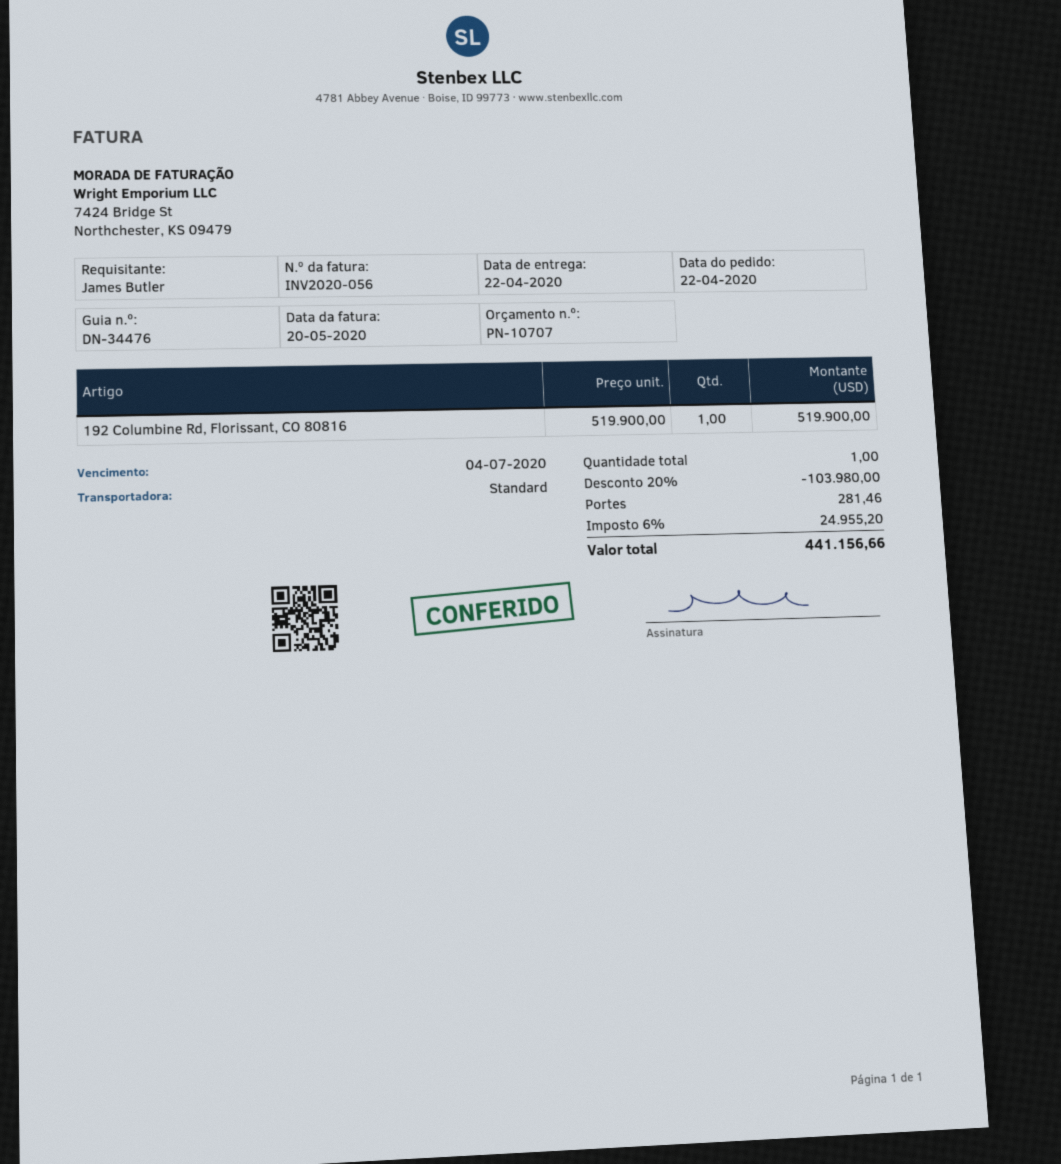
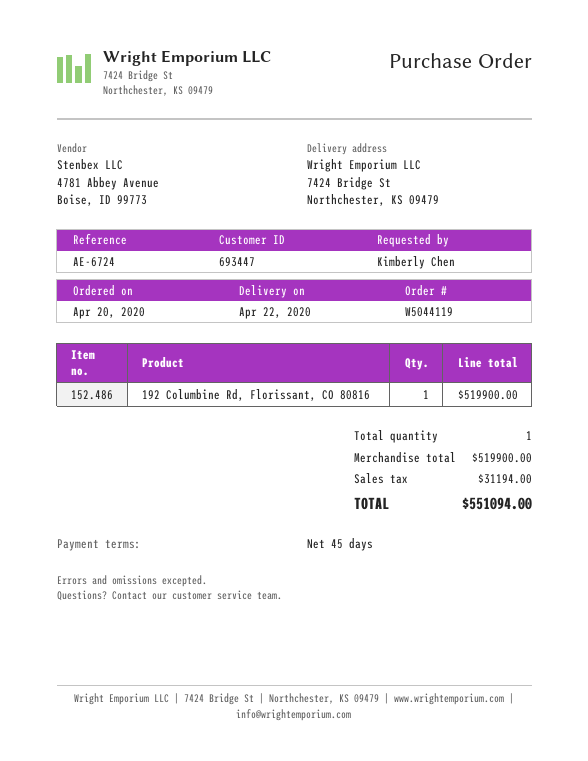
order date: 2020-04-22 -> 2020-04-20
ordered by: James Butler -> Kimberly Chen
discount: 20% = 103980.00 -> none
shipping: 281.46 -> none
tax: 24955.20 -> 31194.00
total: 441156.66 -> 551094.00

